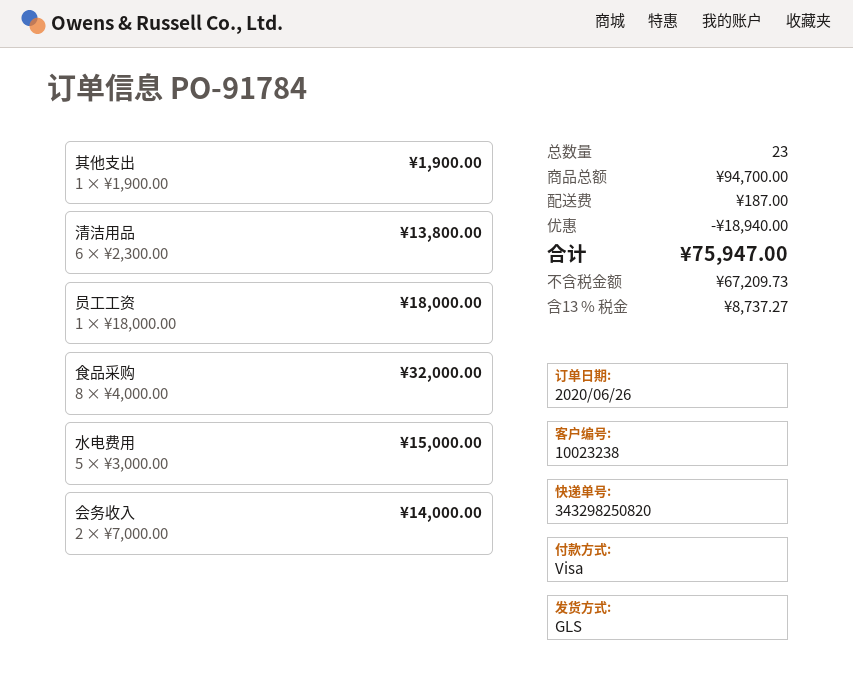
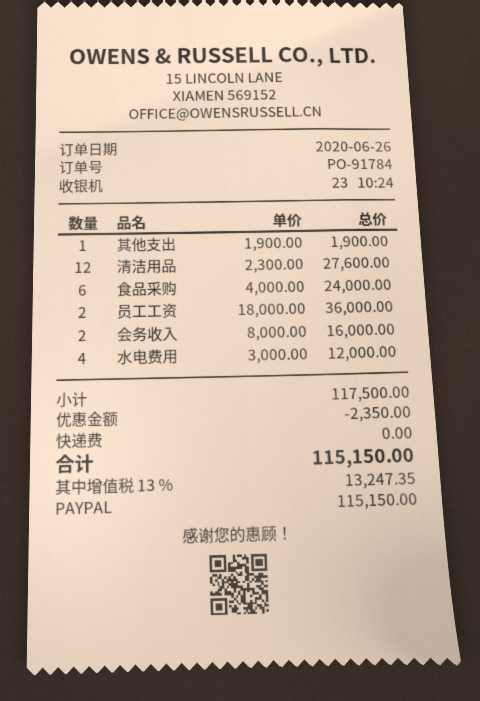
payment method: Visa -> PayPal
清洁用品: 6 x 2300.00 = 13800.00 -> 12 x 2300.00 = 27600.00
员工工资: 1 x 18000.00 = 18000.00 -> 2 x 18000.00 = 36000.00
食品采购: 8 x 4000.00 = 32000.00 -> 6 x 4000.00 = 24000.00
水电费用: 5 x 3000.00 = 15000.00 -> 4 x 3000.00 = 12000.00
会务收入: 2 x 7000.00 = 14000.00 -> 2 x 8000.00 = 16000.00
subtotal: 94700.00 -> 117500.00
discount: 18940.00 -> 2350.00
shipping: 187.00 -> 0.00
tax: 13% = 8737.27 -> 13% = 13247.35
total: 75947.00 -> 115150.00

